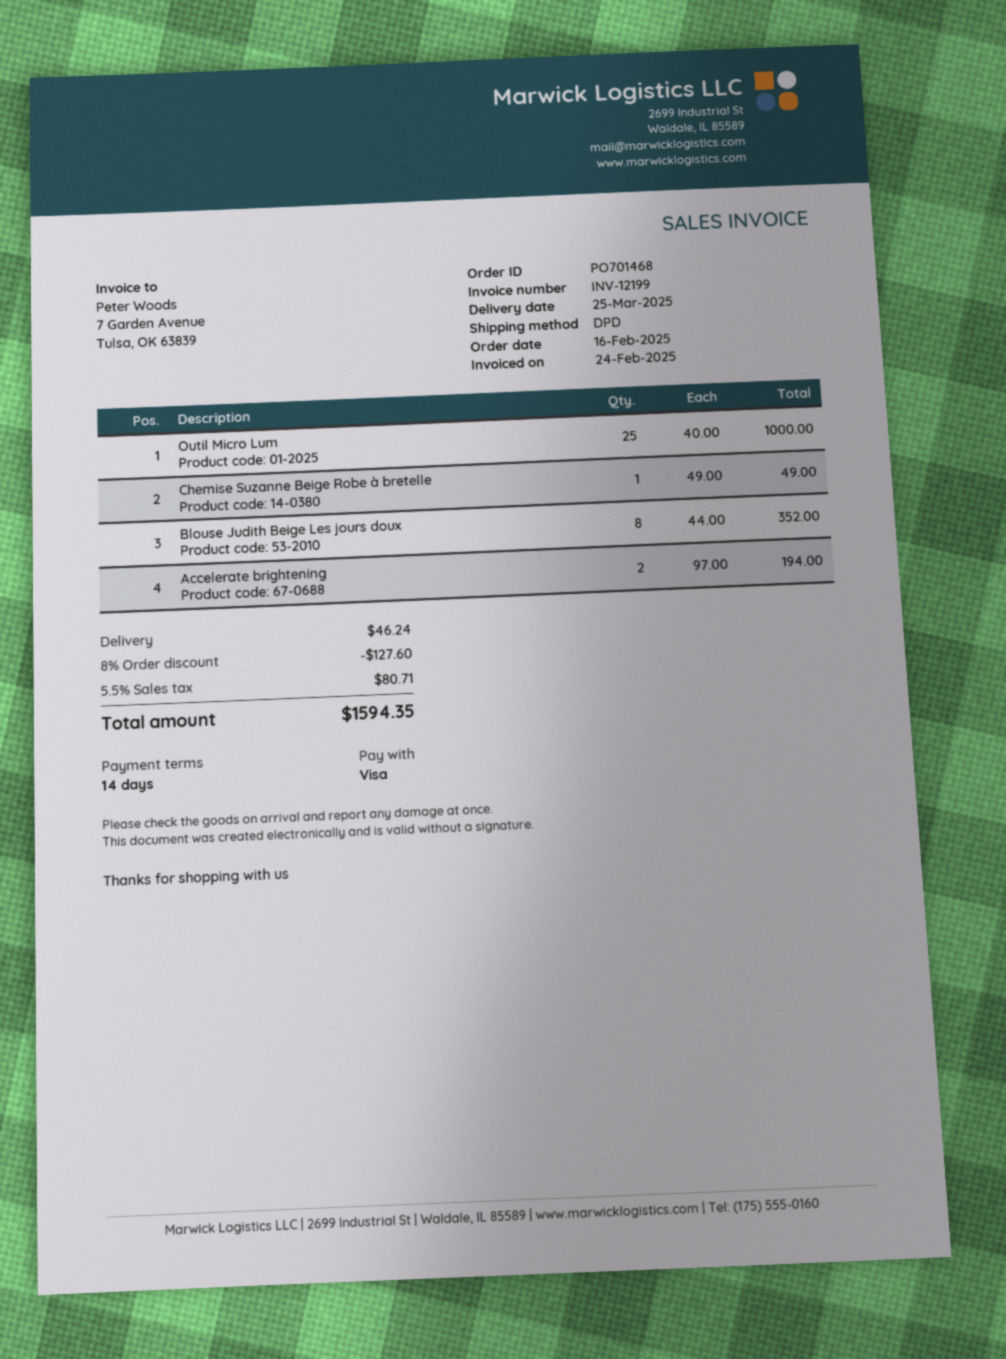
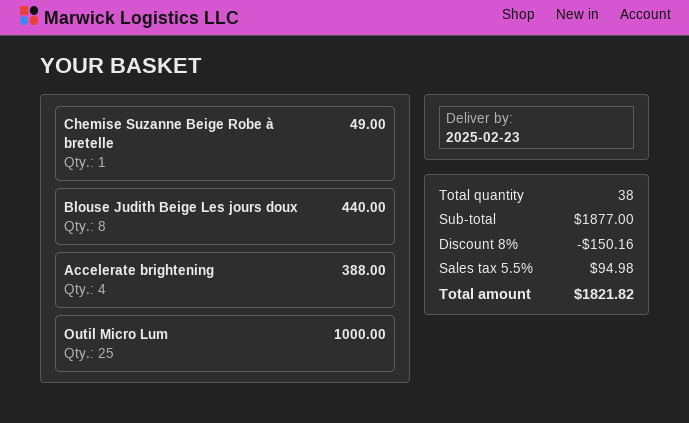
delivery date: 2025-03-25 -> 2025-02-23
Blouse Judith Beige Les jours doux: 8 for 352.00 -> 8 for 440.00
Accelerate brightening: 2 for 194.00 -> 4 for 388.00
discount: 8% = 127.60 -> 8% = 150.16
shipping: 46.24 -> none
tax: 5.5% = 80.71 -> 5.5% = 94.98
total: 1594.35 -> 1821.82

